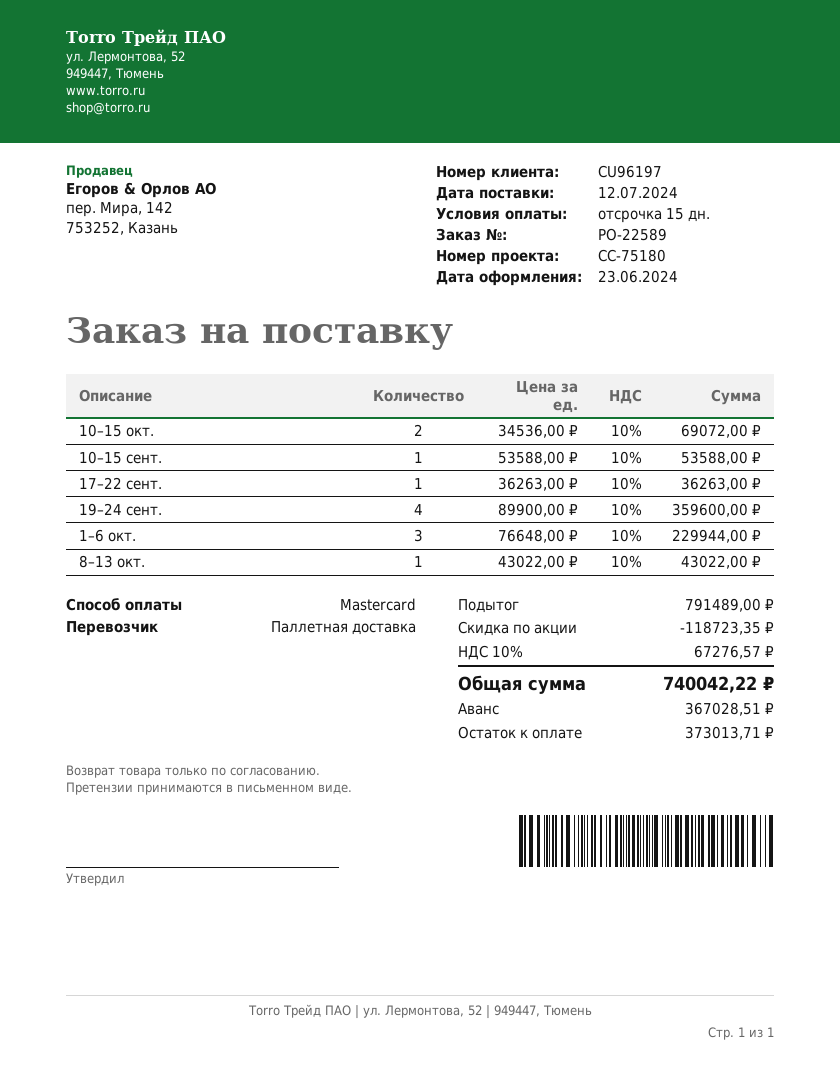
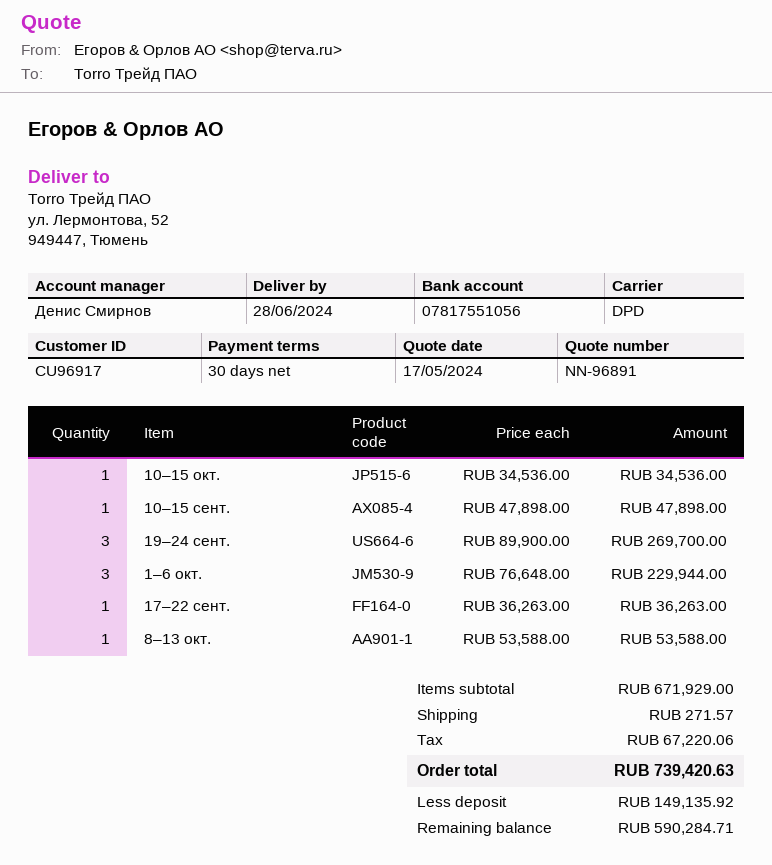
delivery date: 2024-07-12 -> 2024-06-28
payment terms: 15 days -> 30 days
customer number: CU96197 -> CU96917
shipping method: pallet freight -> DPD
10–15 окт.: 2 x 34536.00 = 69072.00 -> 1 x 34536.00 = 34536.00
10–15 сент.: 1 x 53588.00 = 53588.00 -> 1 x 47898.00 = 47898.00
19–24 сент.: 4 x 89900.00 = 359600.00 -> 3 x 89900.00 = 269700.00
8–13 окт.: 1 x 43022.00 = 43022.00 -> 1 x 53588.00 = 53588.00
subtotal: 791489.00 -> 671929.00
discount: 118723.35 -> none
shipping: none -> 271.57
tax: 67276.57 -> 67220.06
total: 740042.22 -> 739420.63
deposit: 367028.51 -> 149135.92
balance: 373013.71 -> 590284.71

